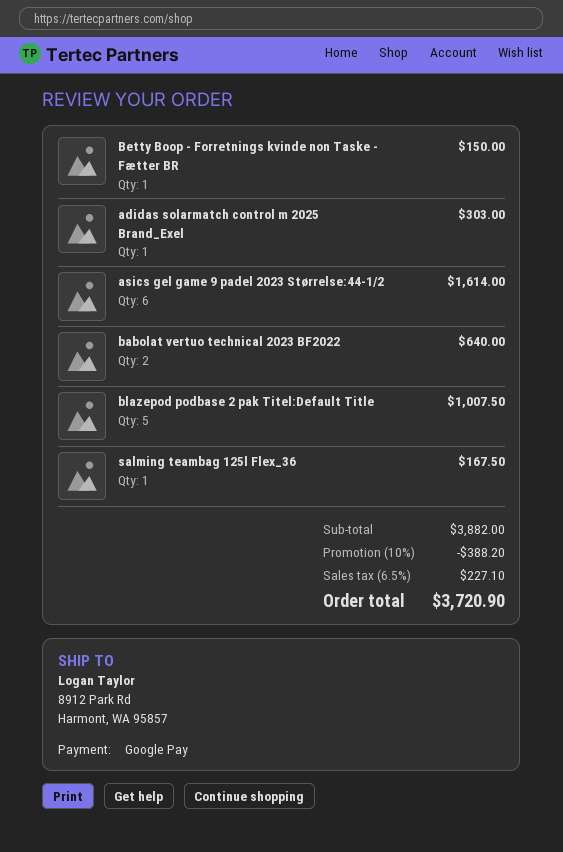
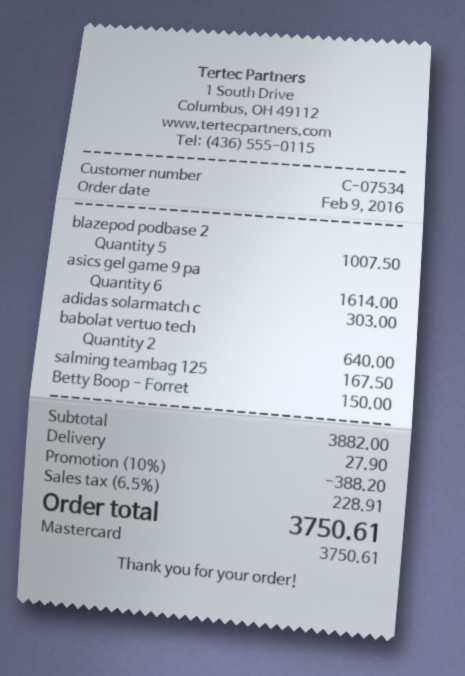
payment method: Google Pay -> Mastercard
shipping: none -> 27.90
tax: 6.5% = 227.10 -> 6.5% = 228.91
total: 3720.90 -> 3750.61

